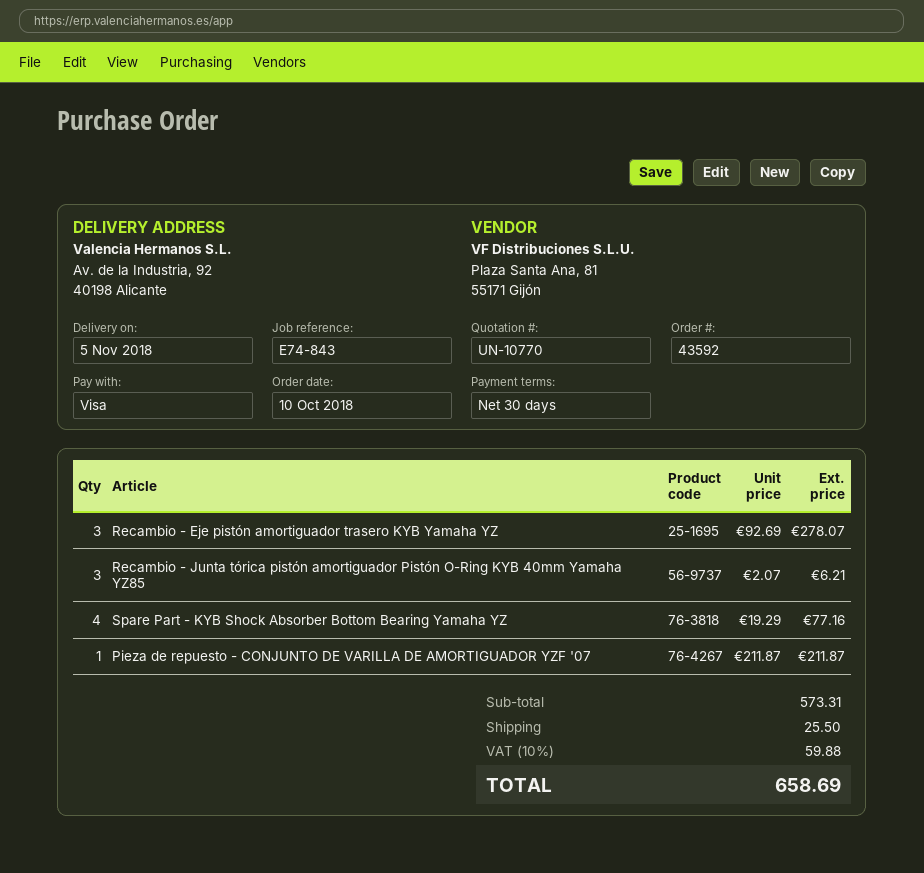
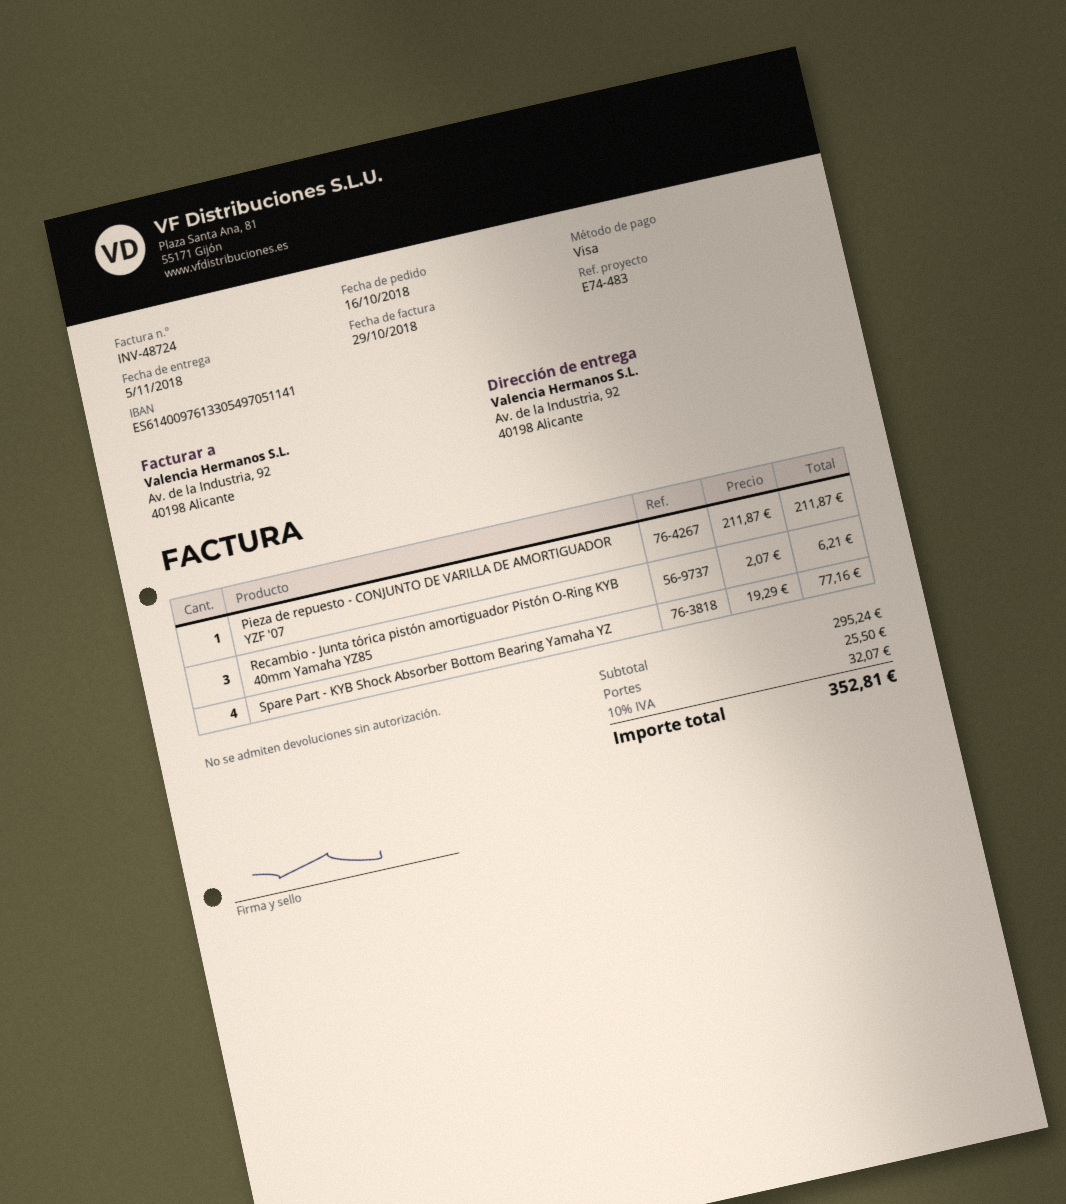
order date: 2018-10-10 -> 2018-10-16
reference: E74-843 -> E74-483
Recambio - Eje pistón amortiguador trasero KYB Yamaha YZ: 3 x 92.69 = 278.07 -> none
subtotal: 573.31 -> 295.24
tax: 10% = 59.88 -> 10% = 32.07
total: 658.69 -> 352.81

